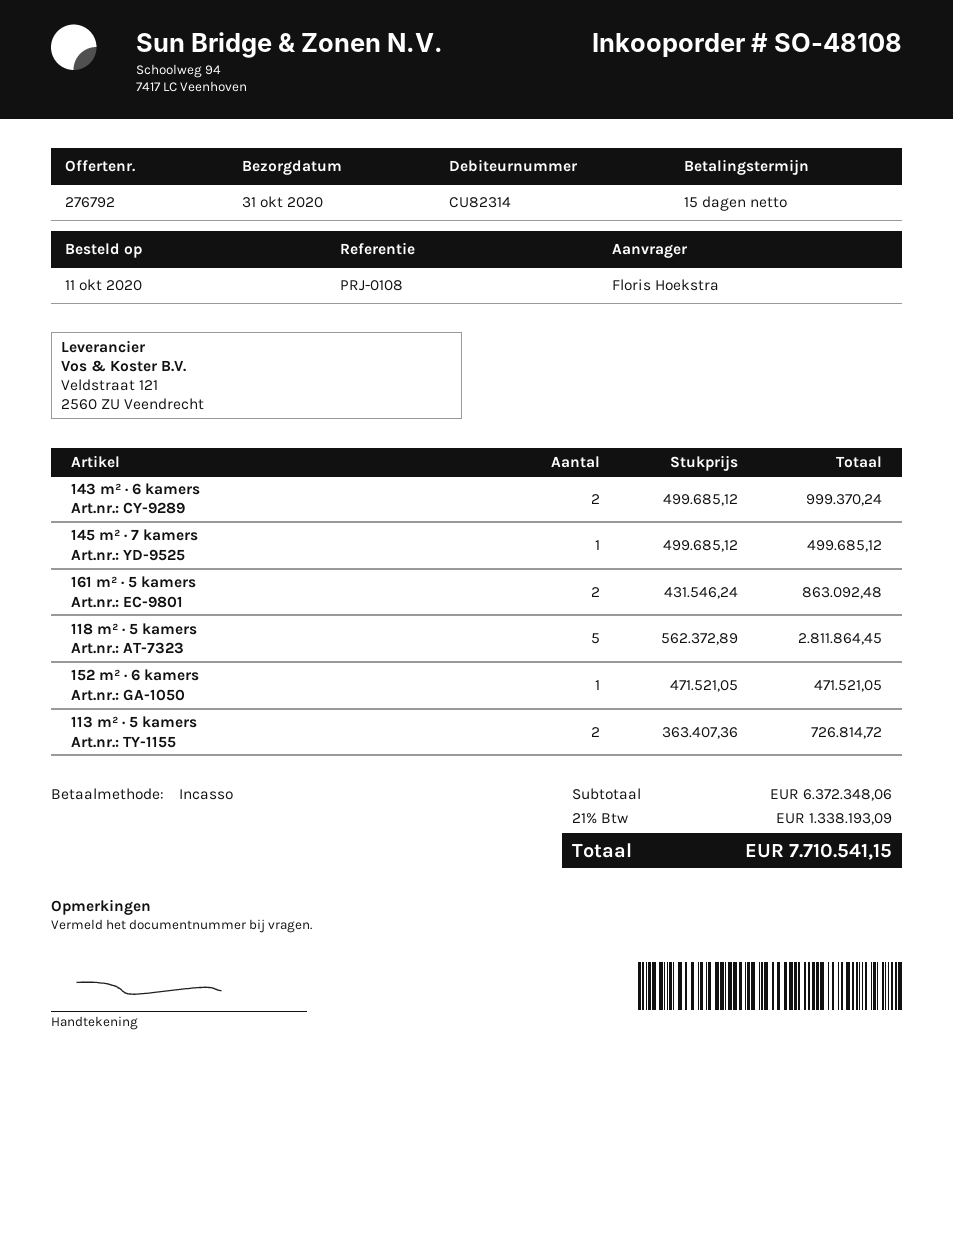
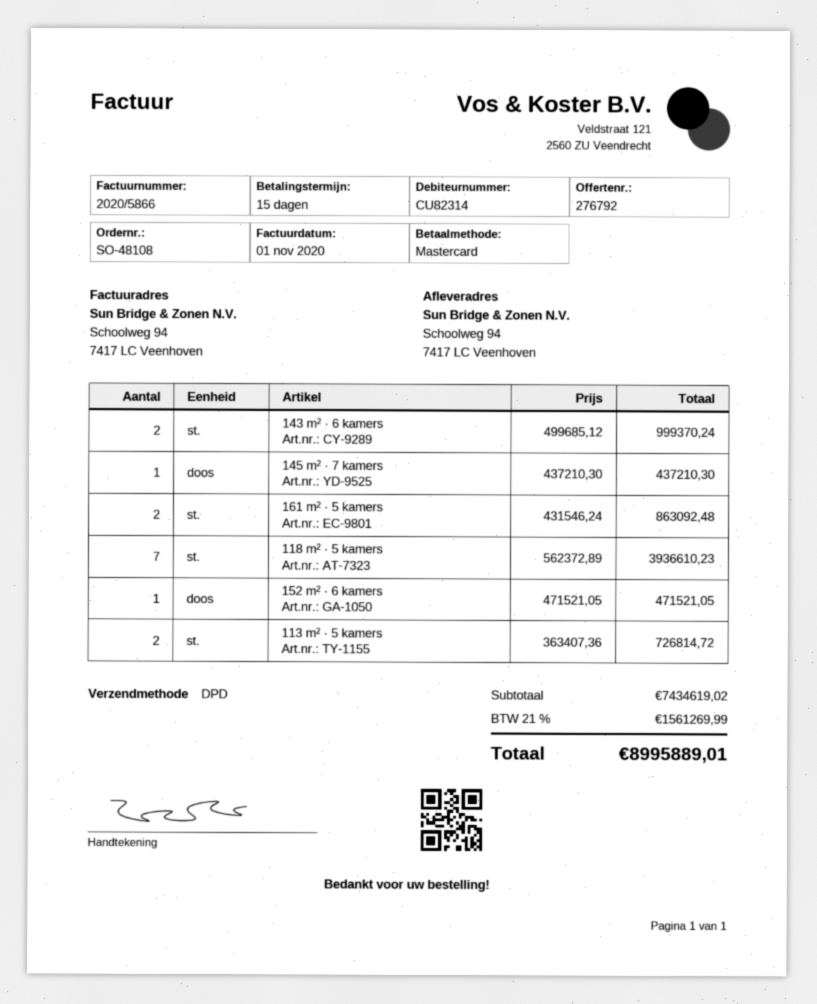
payment method: direct debit -> Mastercard
145 m² · 7 kamers: 1 x 499685.12 = 499685.12 -> 1 x 437210.30 = 437210.30
118 m² · 5 kamers: 5 x 562372.89 = 2811864.45 -> 7 x 562372.89 = 3936610.23
subtotal: 6372348.06 -> 7434619.02
tax: 21% = 1338193.09 -> 21% = 1561269.99
total: 7710541.15 -> 8995889.01

